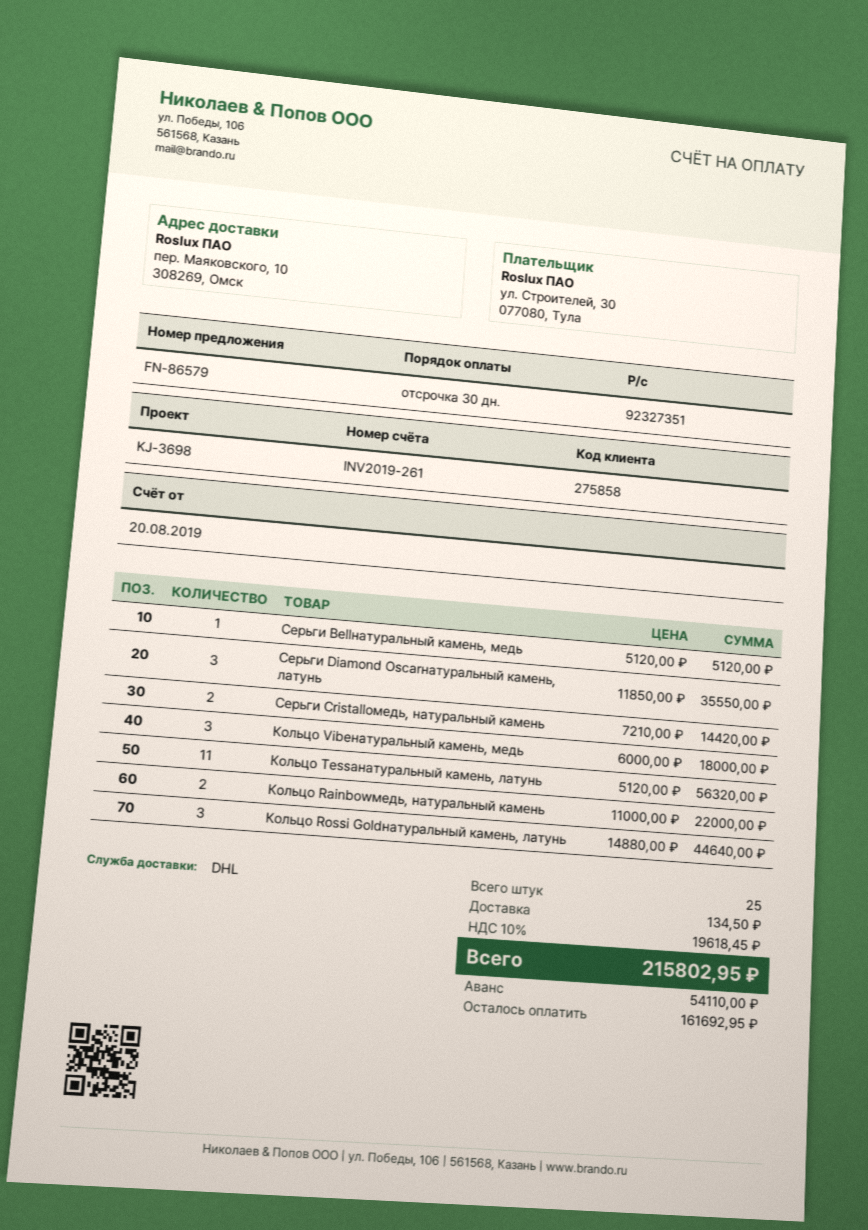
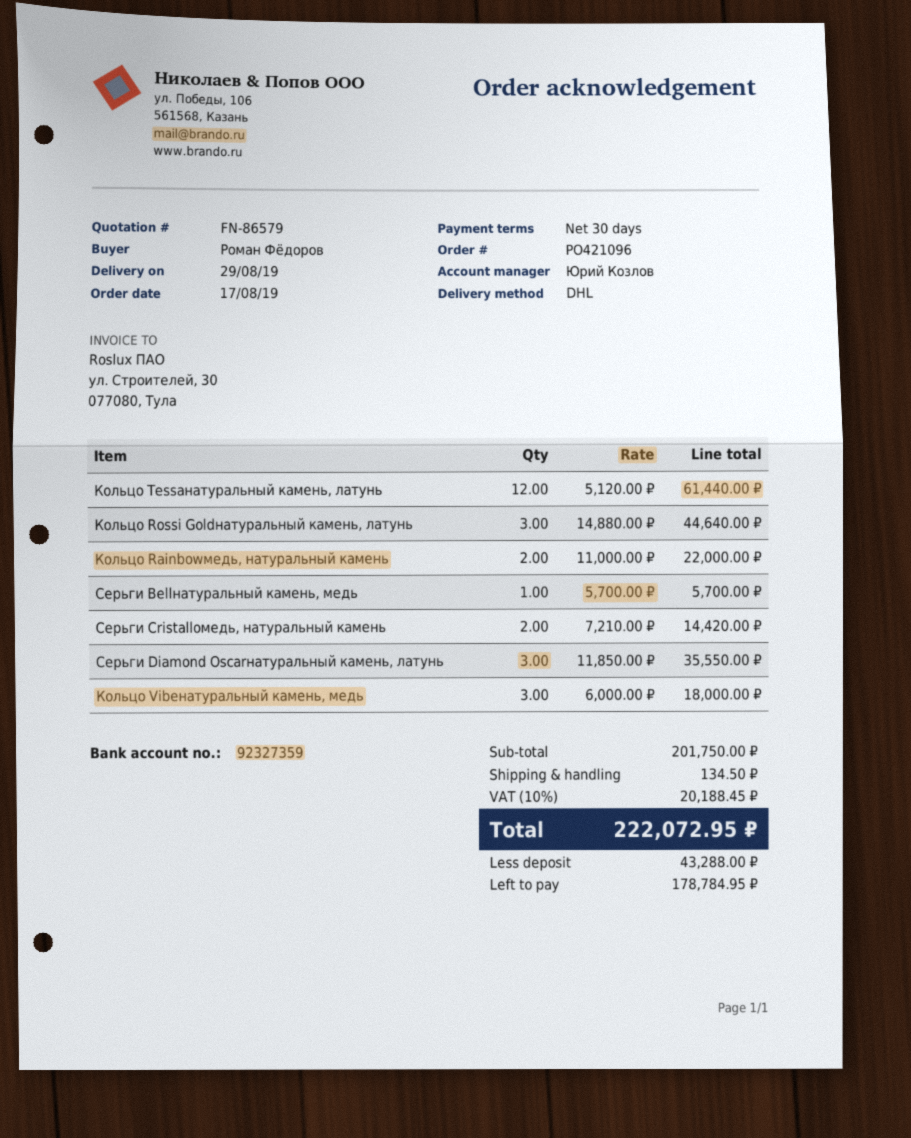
bank account: 92327351 -> 92327359
Серьги Bellнатуральный камень, медь: 1 x 5120.00 = 5120.00 -> 1 x 5700.00 = 5700.00
Кольцо Tessaнатуральный камень, латунь: 11 x 5120.00 = 56320.00 -> 12 x 5120.00 = 61440.00
tax: 10% = 19618.45 -> 10% = 20188.45
total: 215802.95 -> 222072.95
deposit: 54110.00 -> 43288.00
balance: 161692.95 -> 178784.95

